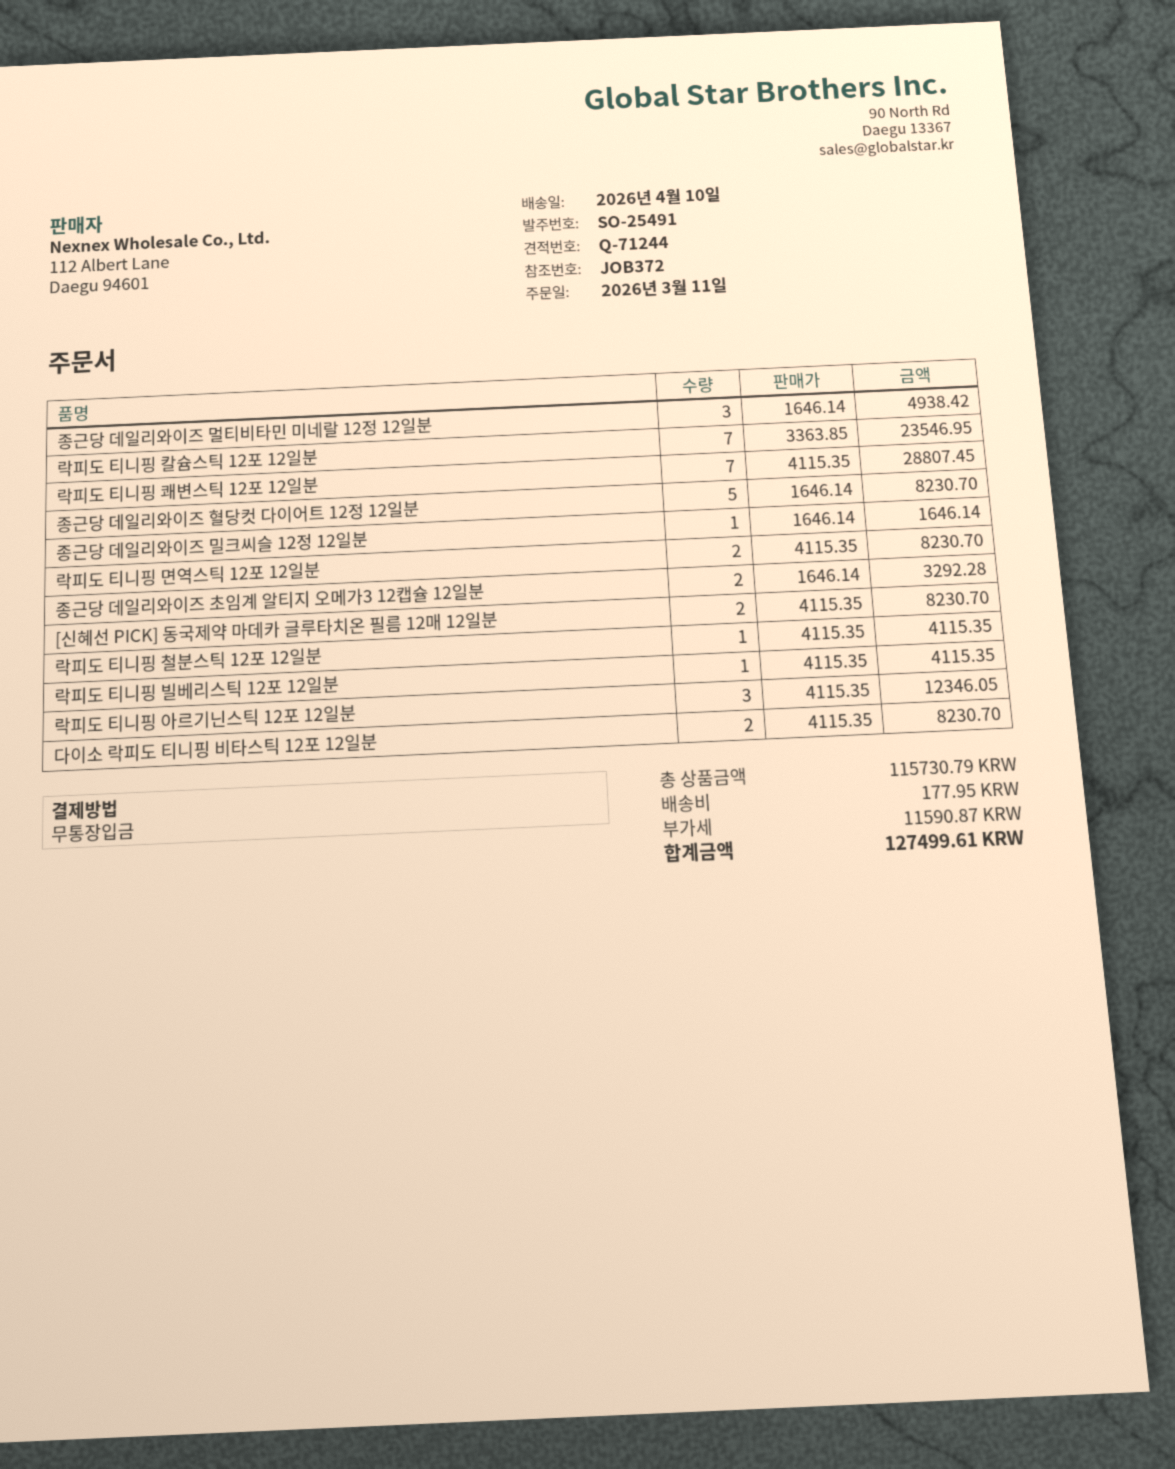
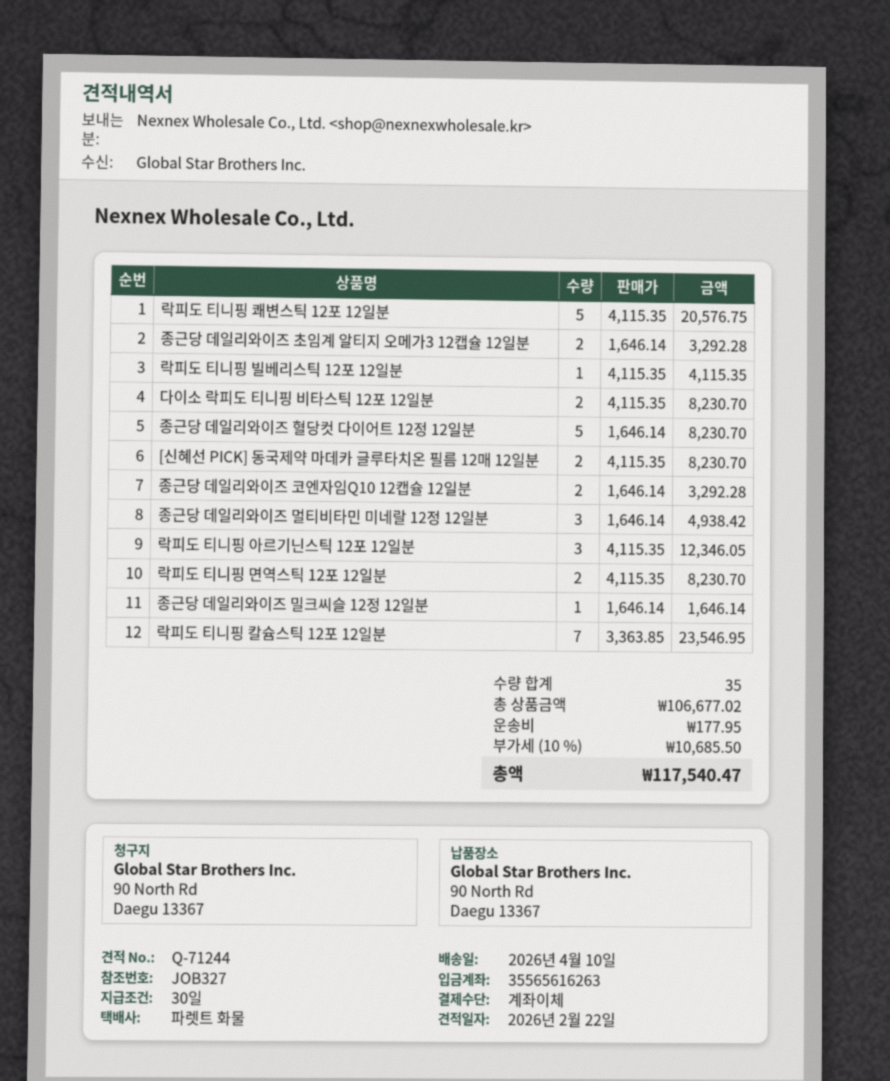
reference: JOB372 -> JOB327
락피도 티니핑 쾌변스틱 12포 12일분: 7 x 4115.35 = 28807.45 -> 5 x 4115.35 = 20576.75
락피도 티니핑 철분스틱 12포 12일분: 1 x 4115.35 = 4115.35 -> none
종근당 데일리와이즈 코엔자임Q10 12캡슐 12일분: none -> 2 x 1646.14 = 3292.28
subtotal: 115730.79 -> 106677.02
tax: 11590.87 -> 10685.50
total: 127499.61 -> 117540.47

